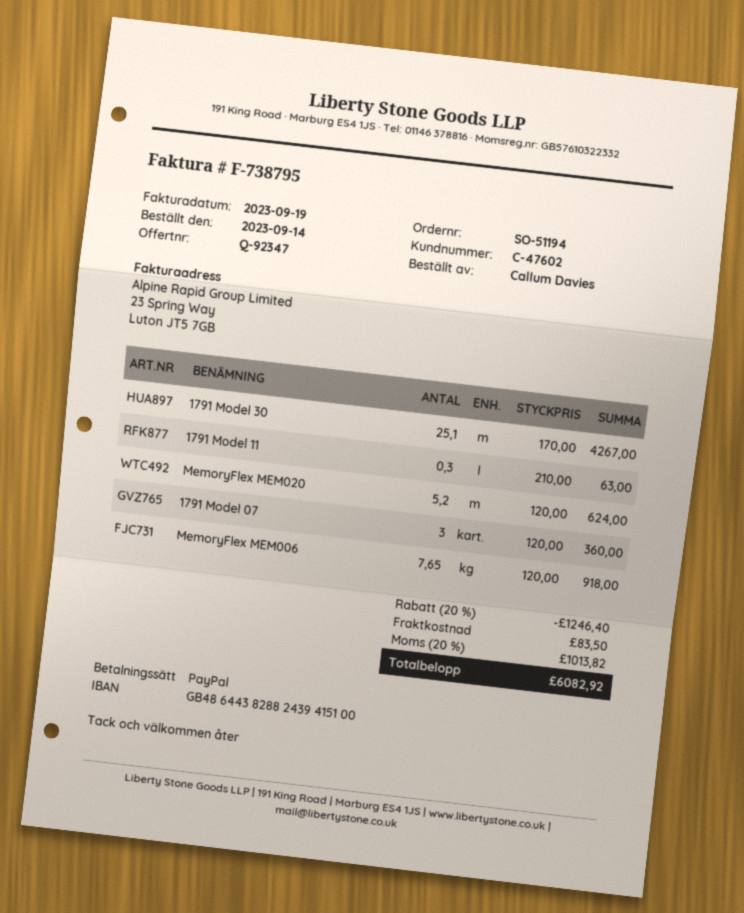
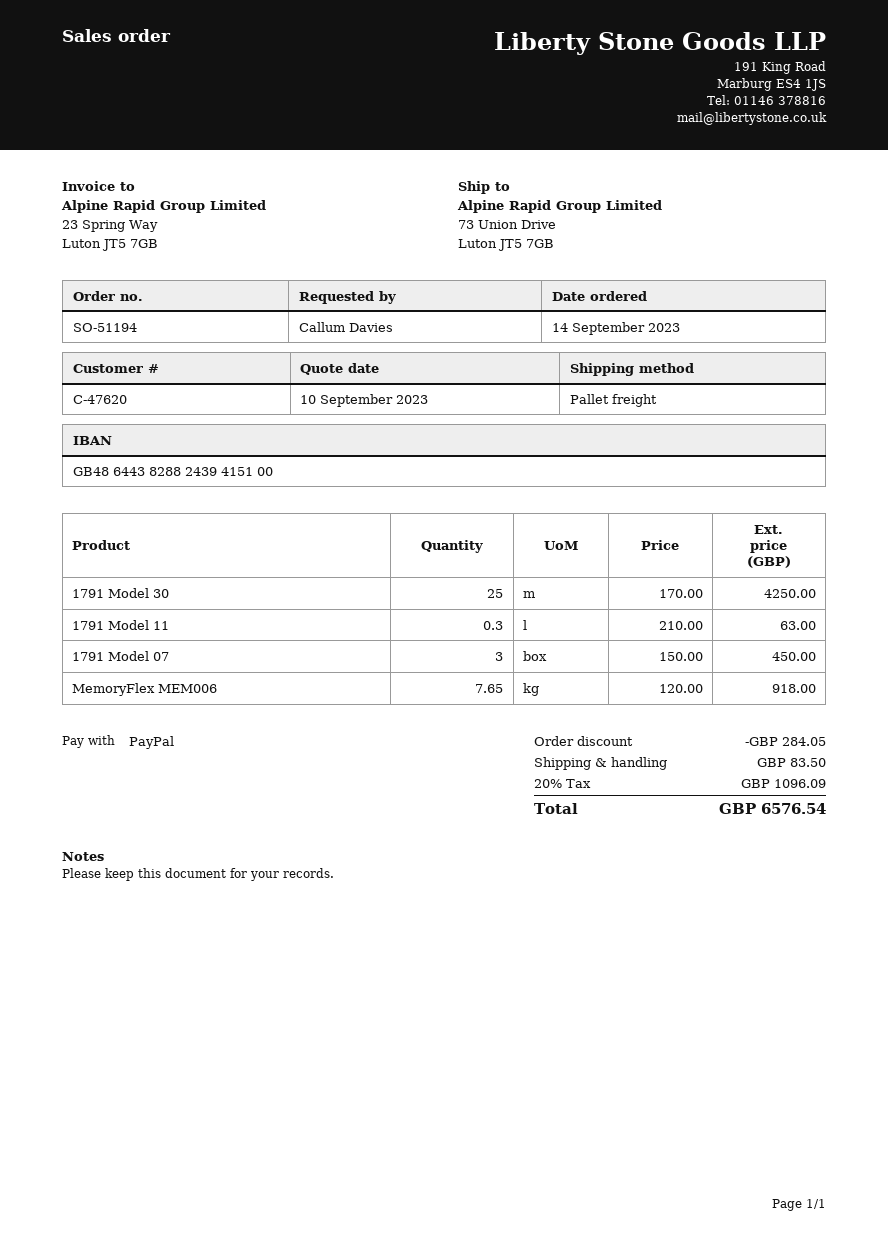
customer number: C-47602 -> C-47620
1791 Model 30: 25.1 x 170.00 = 4267.00 -> 25 x 170.00 = 4250.00
MemoryFlex MEM020: 5.2 x 120.00 = 624.00 -> none
1791 Model 07: 3 x 120.00 = 360.00 -> 3 x 150.00 = 450.00
discount: 1246.40 -> 284.05
tax: 20% = 1013.82 -> 20% = 1096.09
total: 6082.92 -> 6576.54

